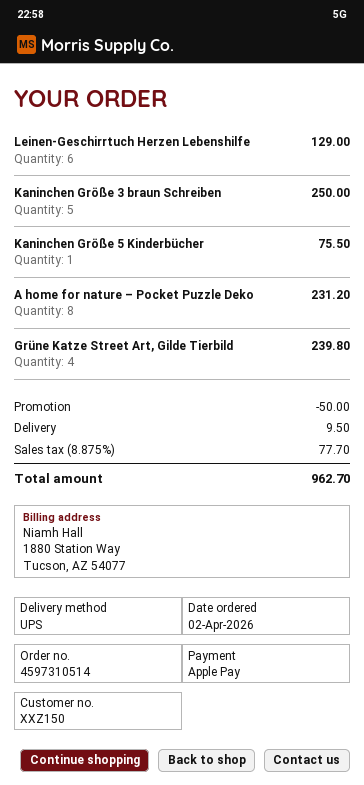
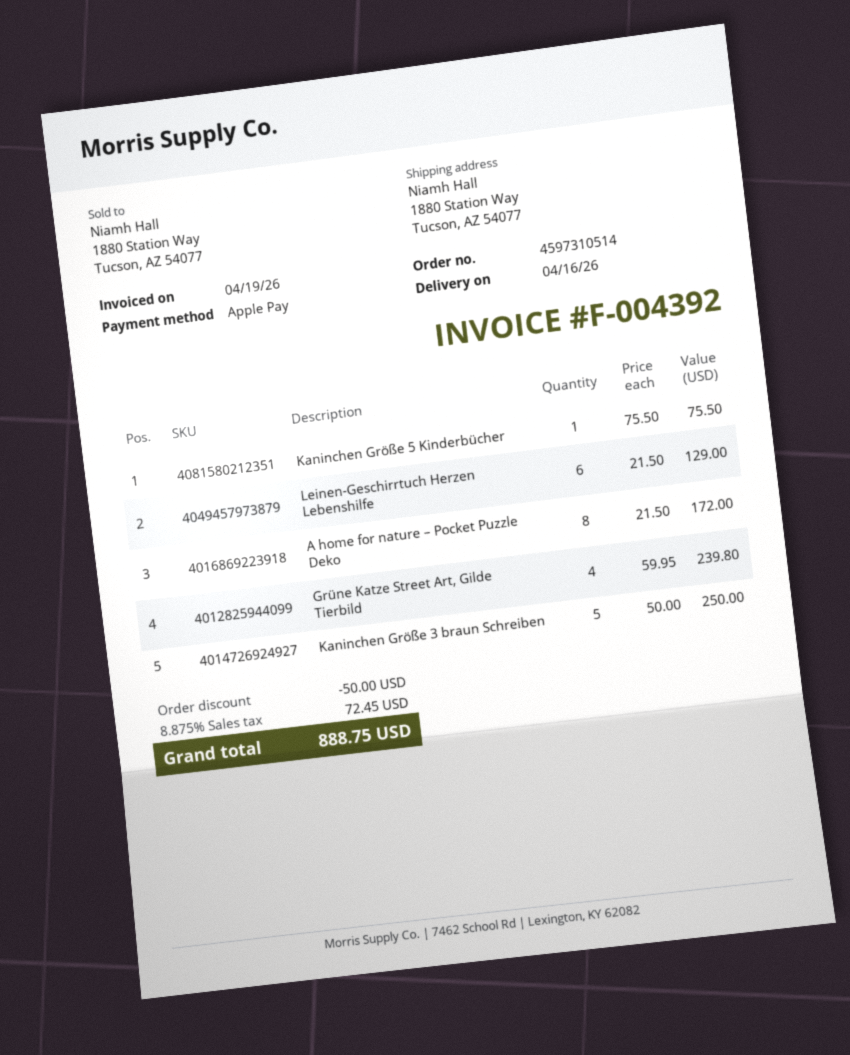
A home for nature – Pocket Puzzle Deko: 8 for 231.20 -> 8 for 172.00
shipping: 9.50 -> none
tax: 8.875% = 77.70 -> 8.875% = 72.45
total: 962.70 -> 888.75

